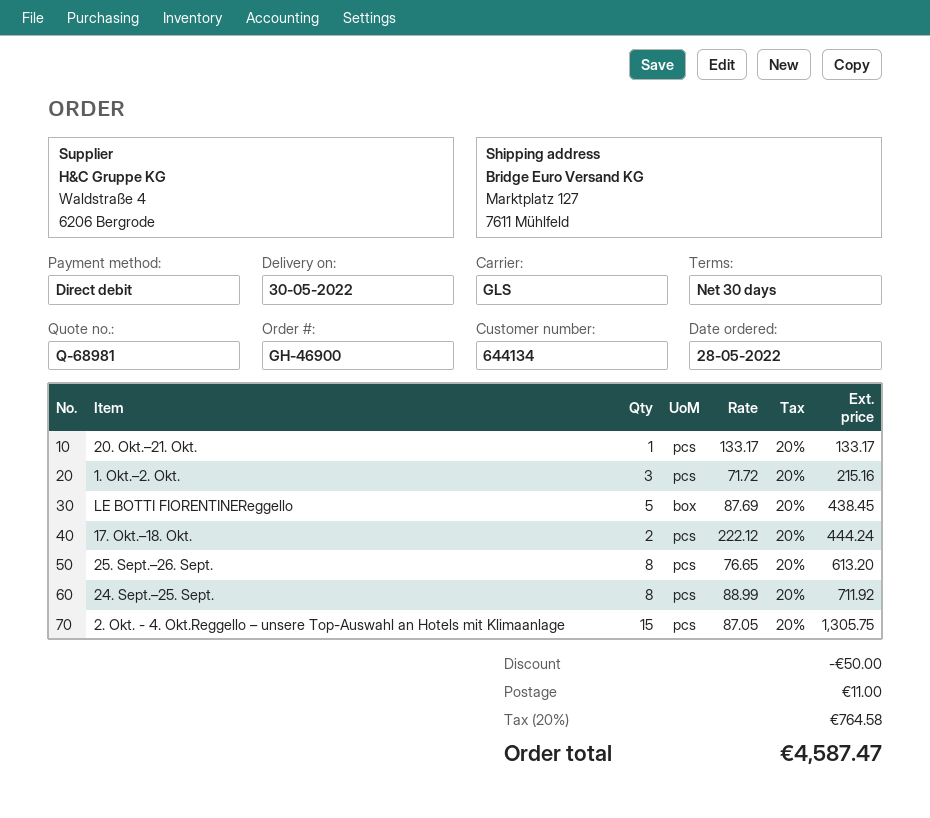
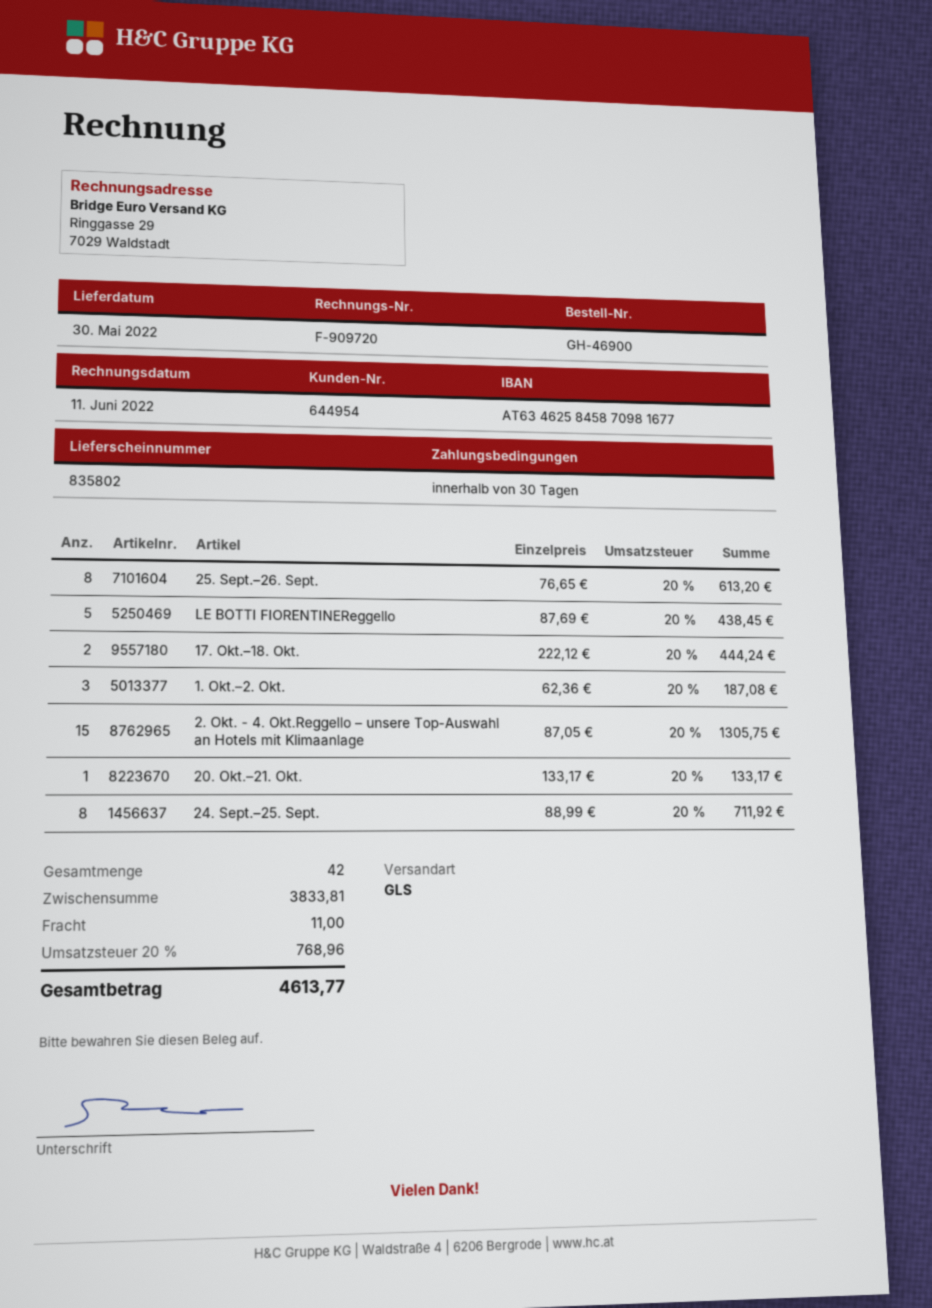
customer number: 644134 -> 644954
1. Okt.–2. Okt.: 3 x 71.72 = 215.16 -> 3 x 62.36 = 187.08
discount: 50.00 -> none
tax: 20% = 764.58 -> 20% = 768.96
total: 4587.47 -> 4613.77

